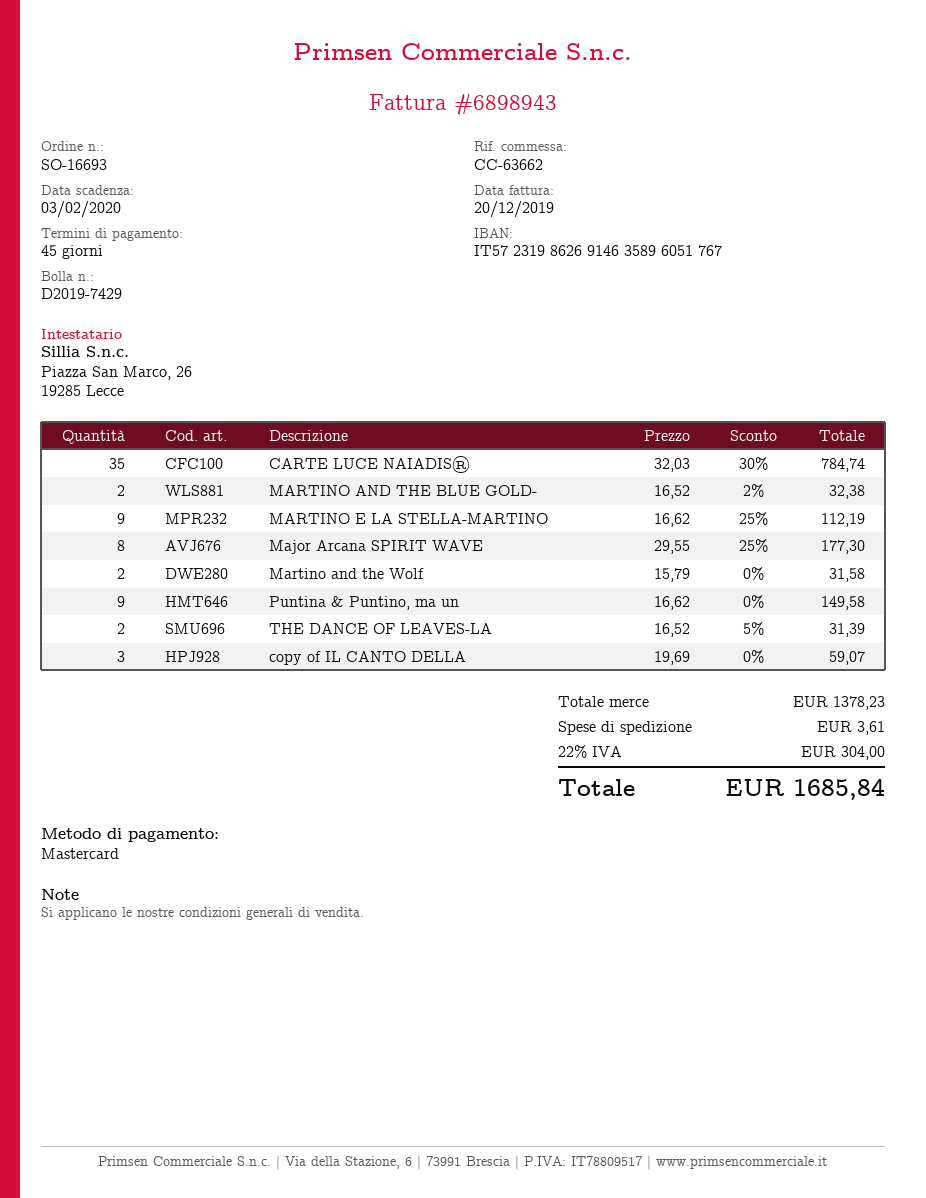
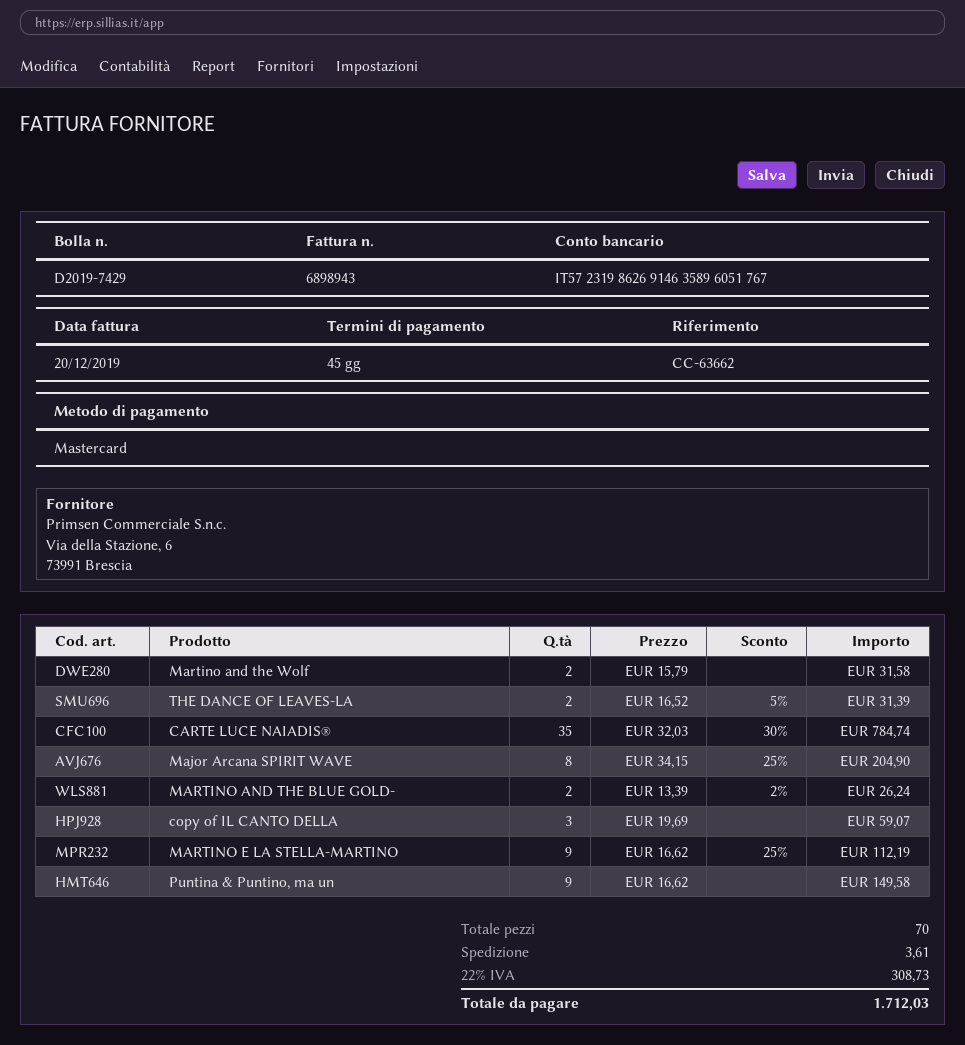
MARTINO AND THE BLUE GOLD-: 2 x 16.52 - 2% = 32.38 -> 2 x 13.39 - 2% = 26.24
Major Arcana SPIRIT WAVE: 8 x 29.55 - 25% = 177.30 -> 8 x 34.15 - 25% = 204.90
tax: 22% = 304.00 -> 22% = 308.73
total: 1685.84 -> 1712.03

